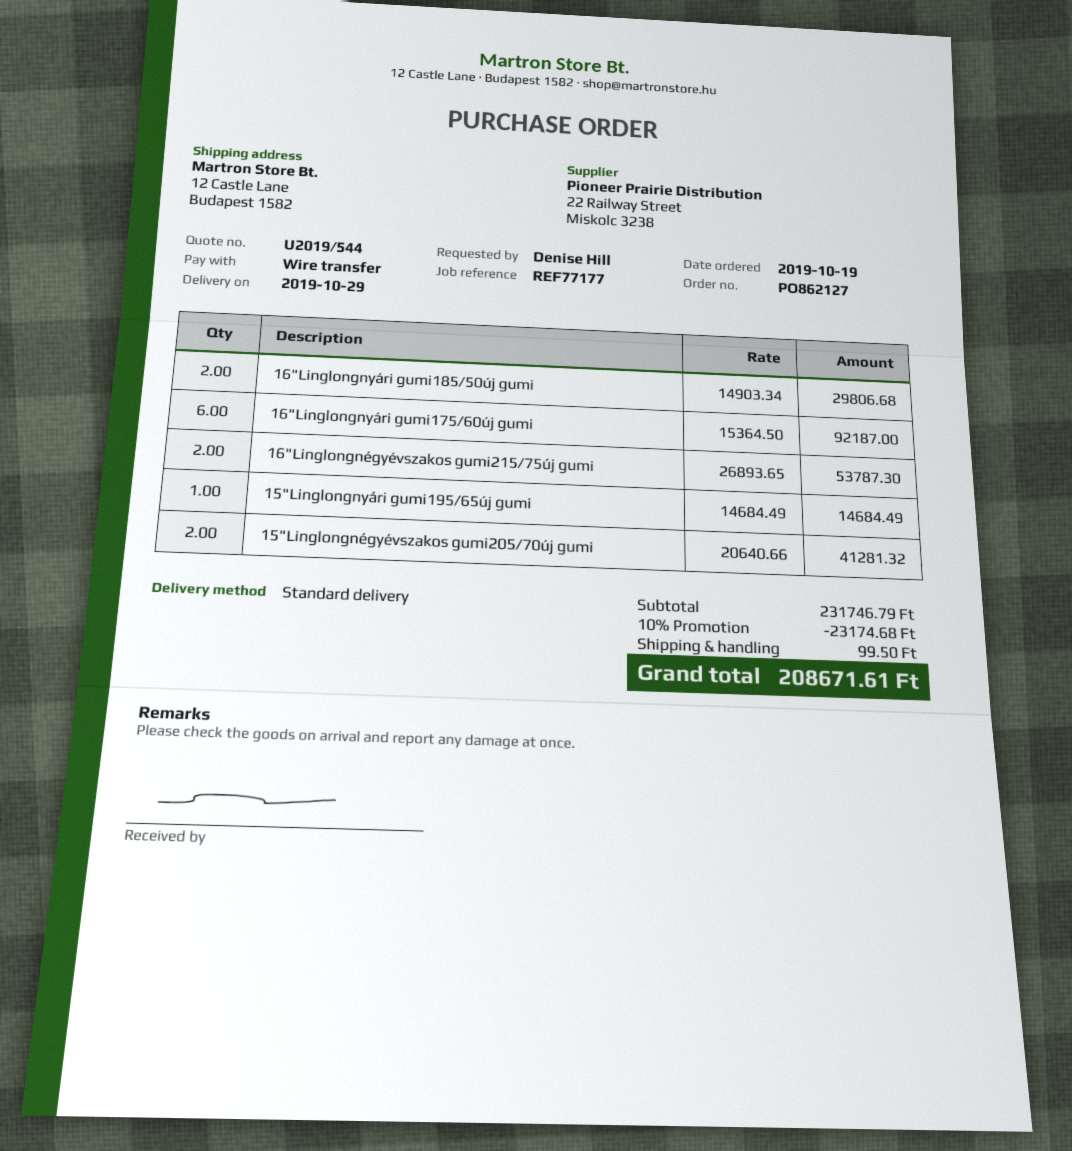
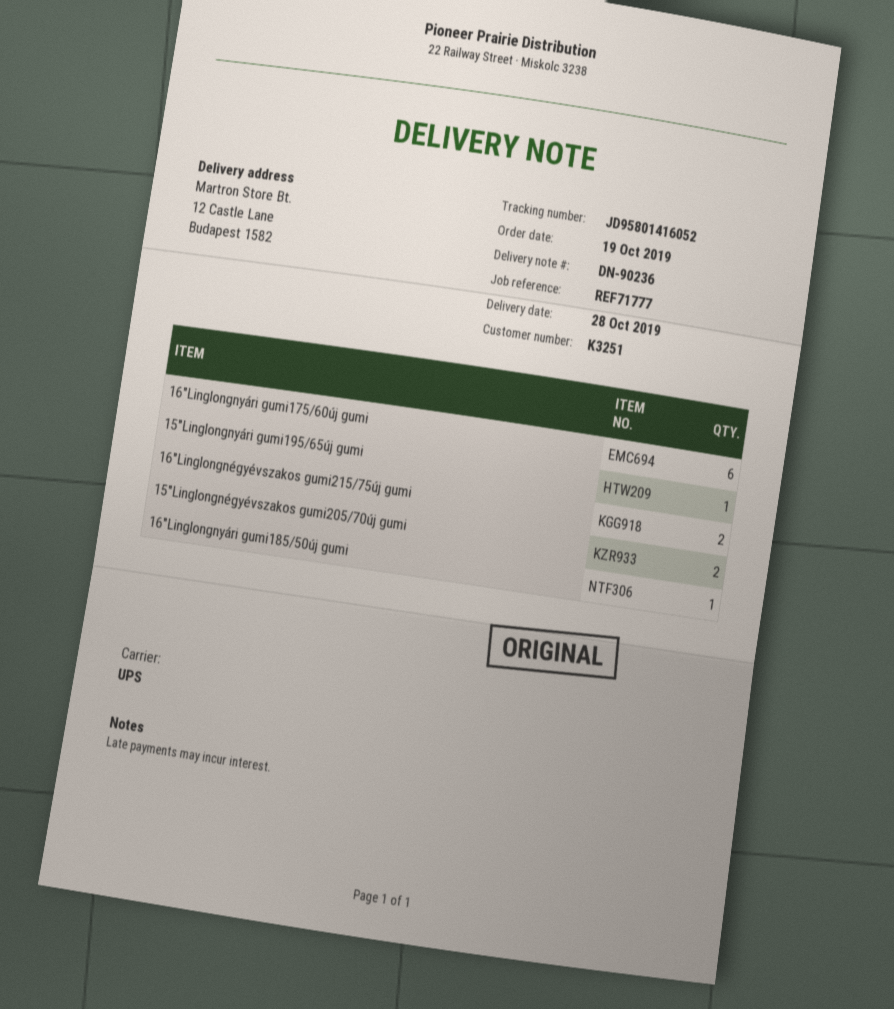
delivery date: 2019-10-29 -> 2019-10-28
reference: REF77177 -> REF71777
shipping method: standard -> UPS
16"Linglongnyári gumi185/50új gumi: 2 -> 1

